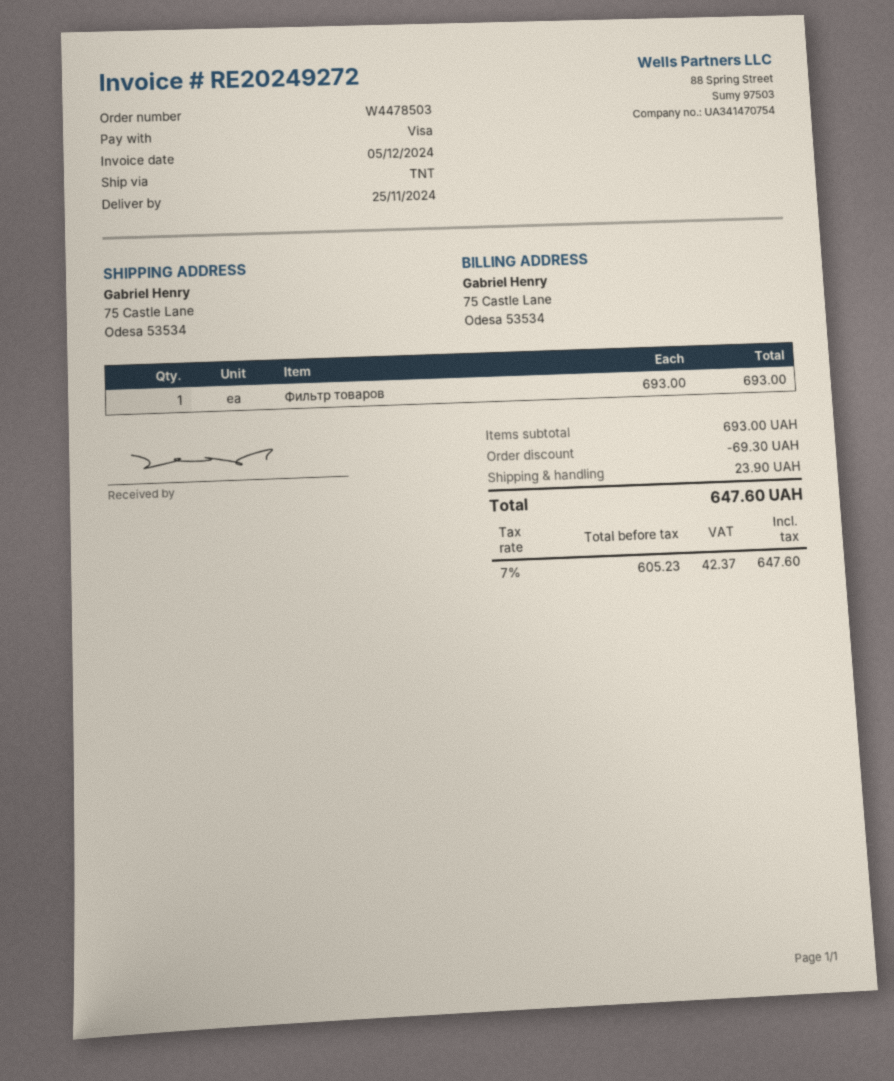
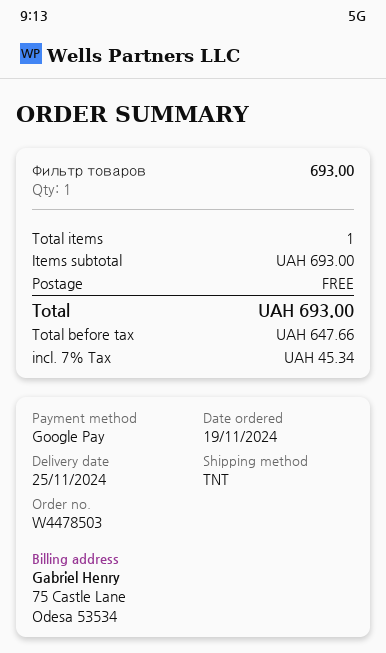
payment method: Visa -> Google Pay
discount: 69.30 -> none
shipping: 23.90 -> 0.00
net: 605.23 -> 647.66
tax: 7% = 42.37 -> 7% = 45.34
total: 647.60 -> 693.00

